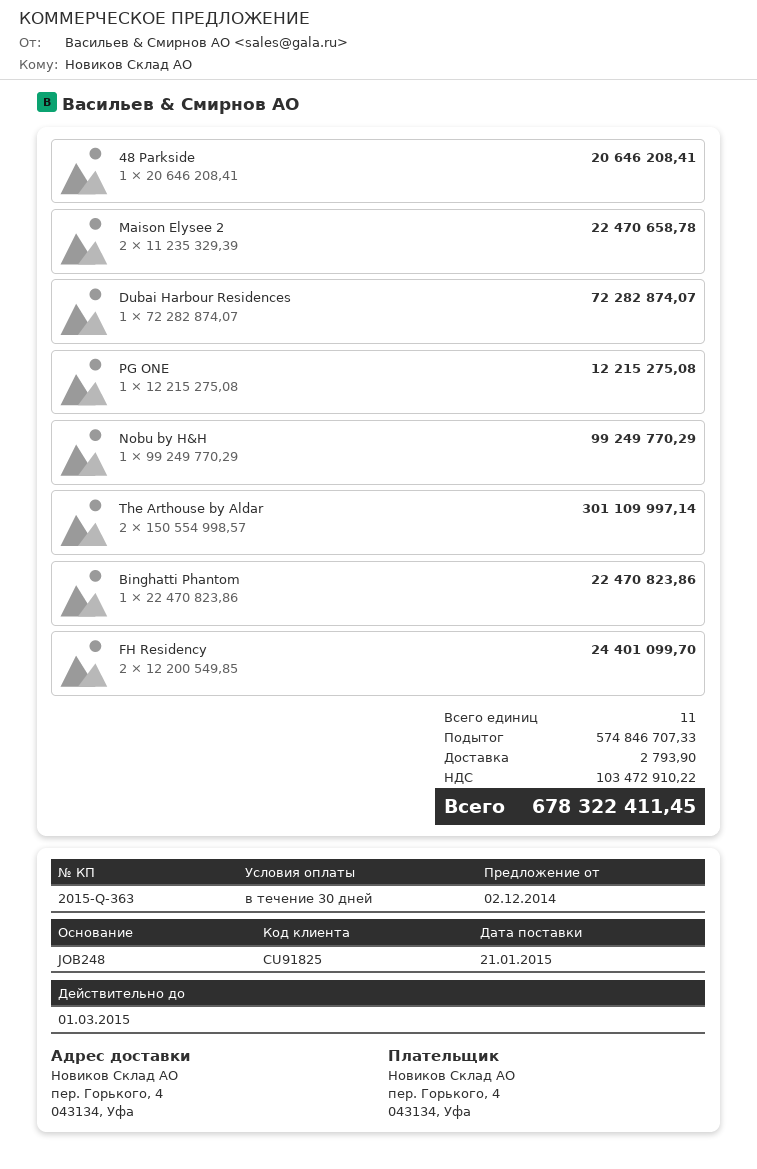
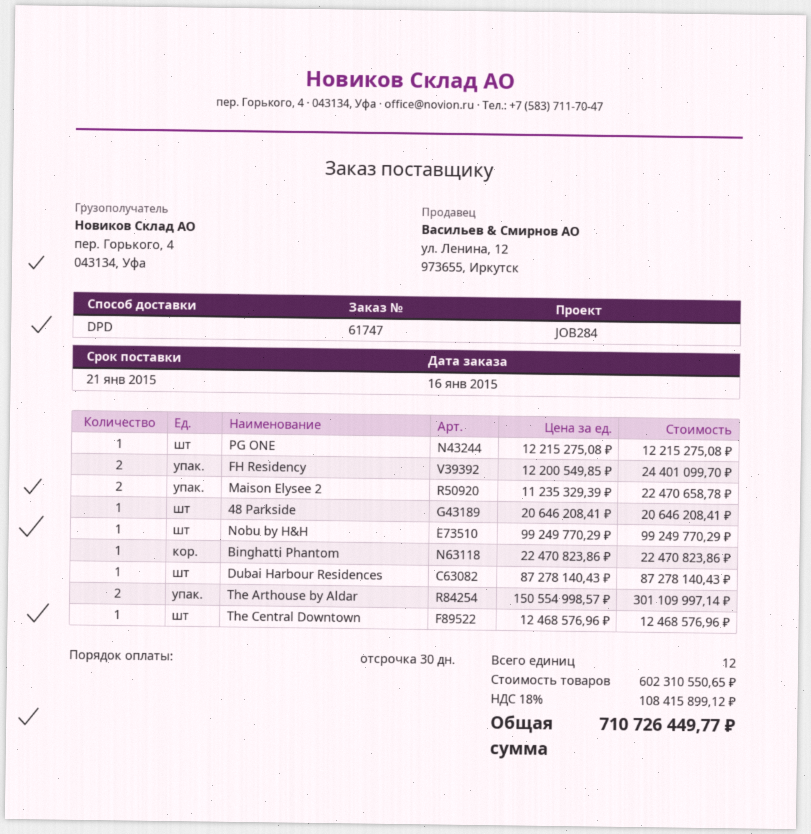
reference: JOB248 -> JOB284
Dubai Harbour Residences: 1 x 72282874.07 = 72282874.07 -> 1 x 87278140.43 = 87278140.43
The Central Downtown: none -> 1 x 12468576.96 = 12468576.96
total quantity: 11 -> 12
subtotal: 574846707.33 -> 602310550.65
shipping: 2793.90 -> none
tax: 103472910.22 -> 108415899.12
total: 678322411.45 -> 710726449.77

